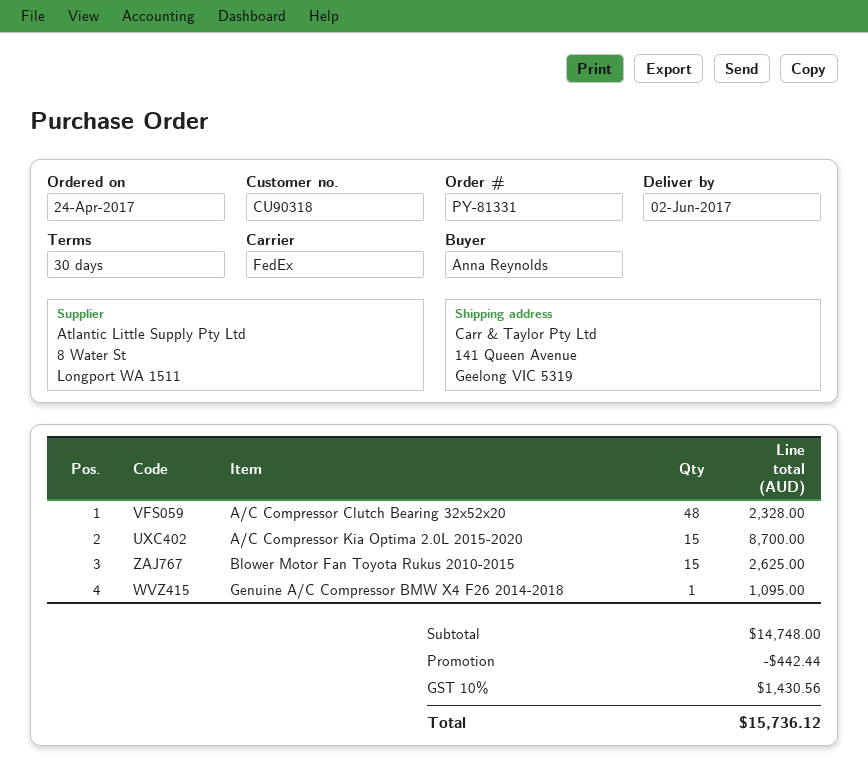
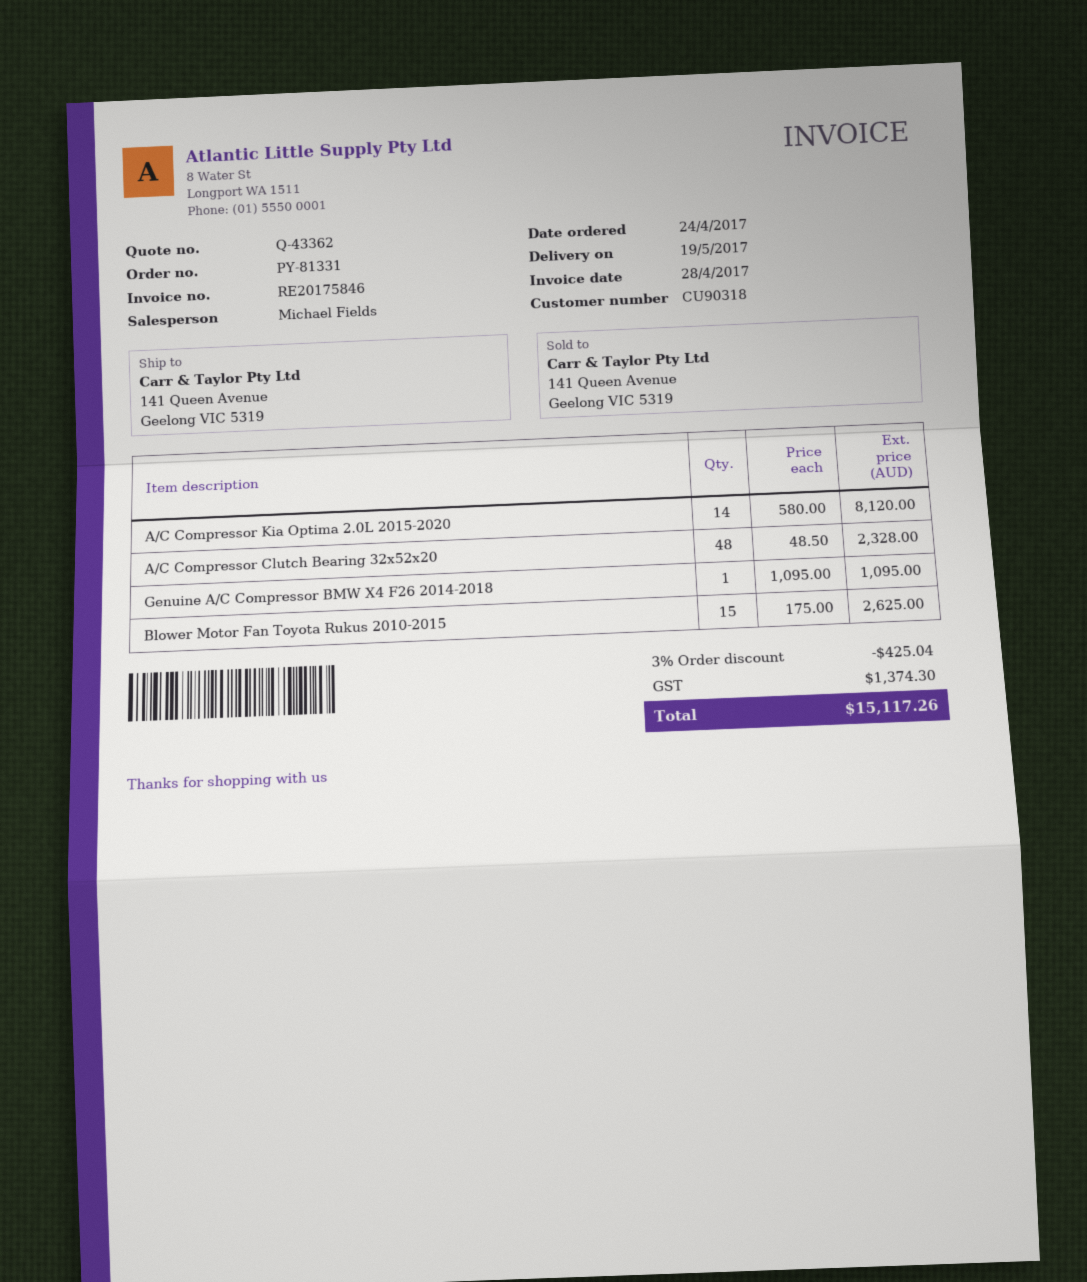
delivery date: 2017-06-02 -> 2017-05-19
A/C Compressor Kia Optima 2.0L 2015-2020: 15 for 8700.00 -> 14 for 8120.00
discount: 442.44 -> 425.04
tax: 1430.56 -> 1374.30
total: 15736.12 -> 15117.26

